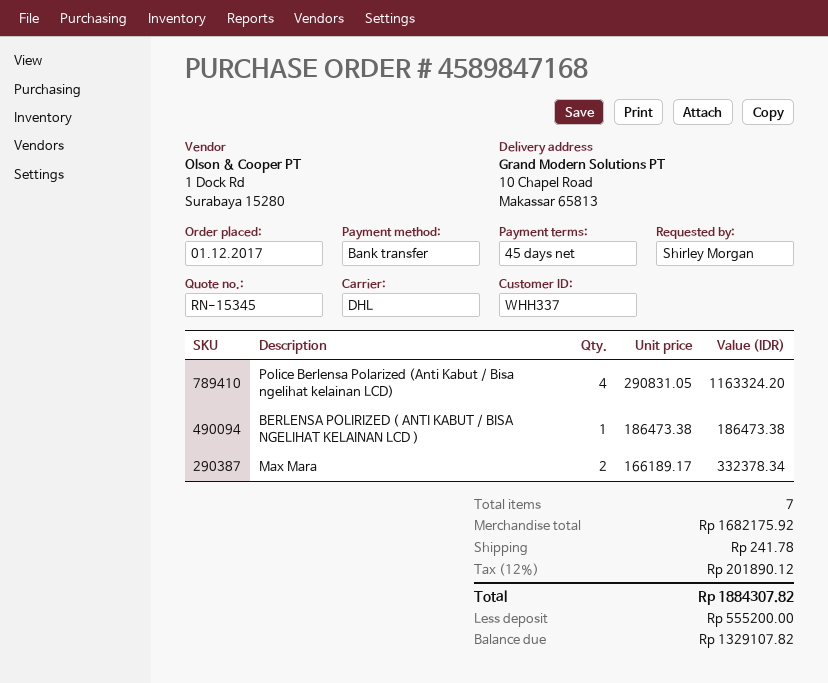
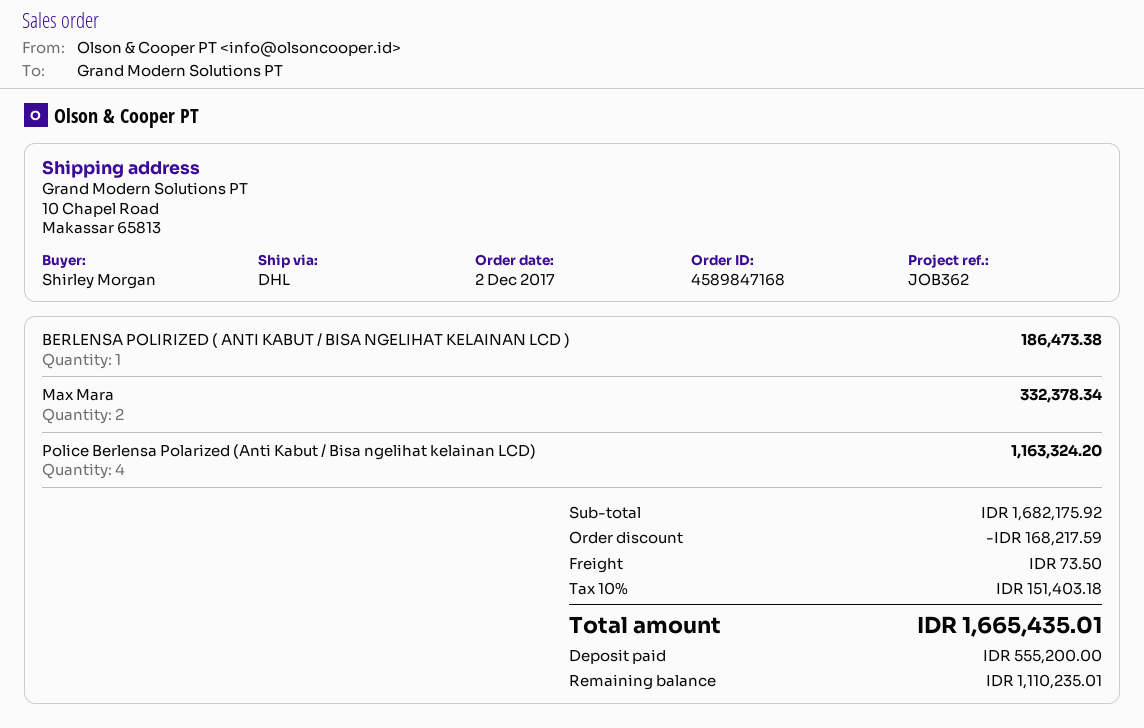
order date: 2017-12-01 -> 2017-12-02
discount: none -> 168217.59
shipping: 241.78 -> 73.50
tax: 12% = 201890.12 -> 10% = 151403.18
total: 1884307.82 -> 1665435.01
balance: 1329107.82 -> 1110235.01

